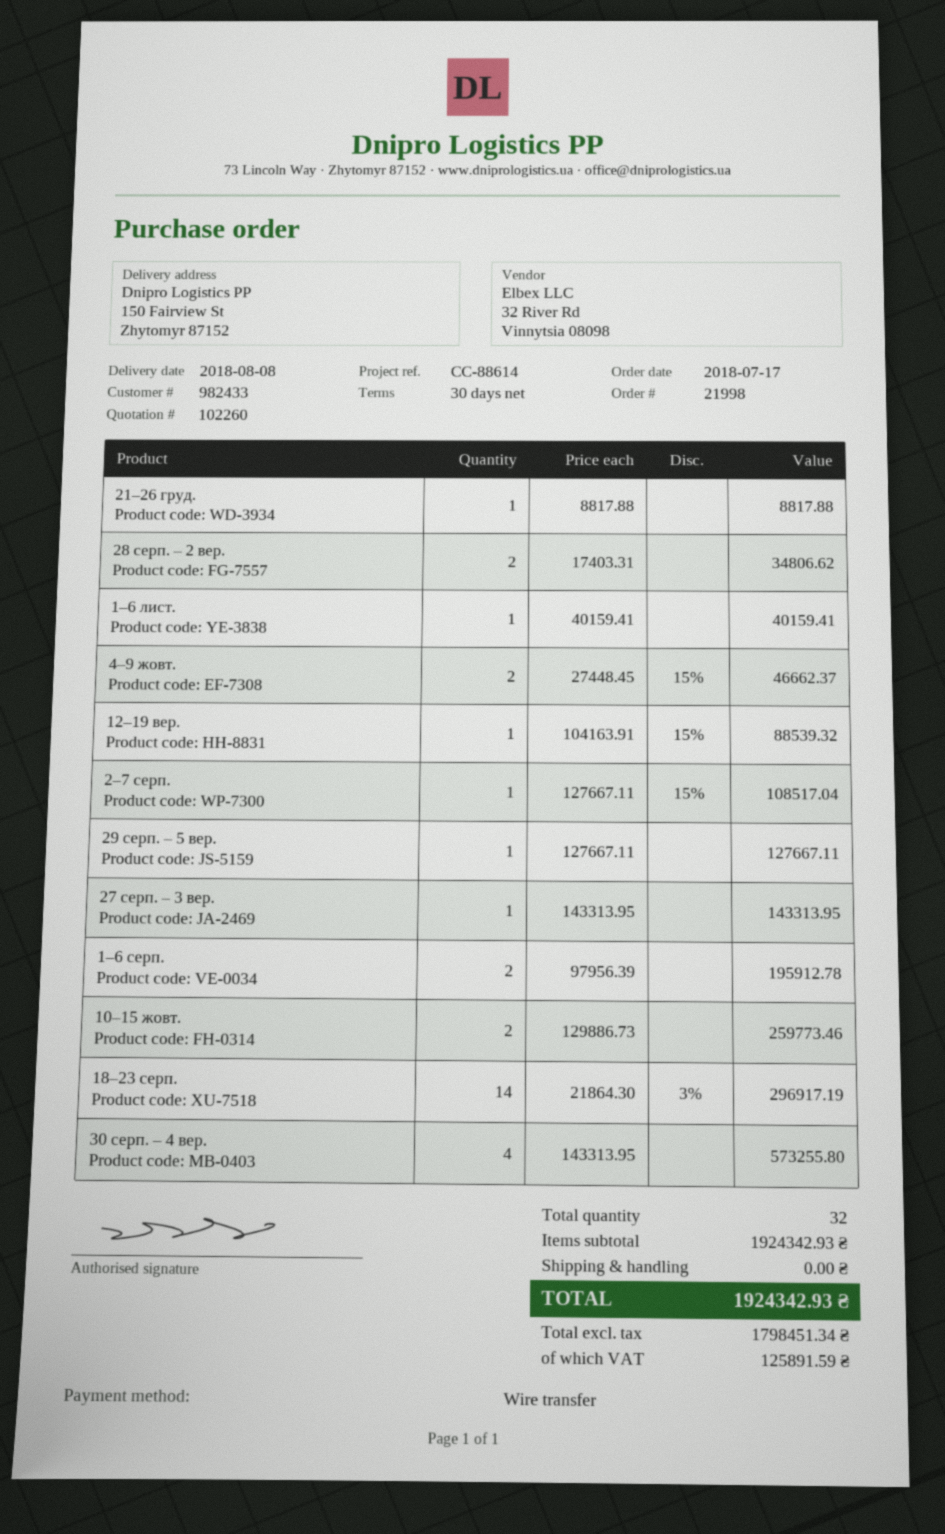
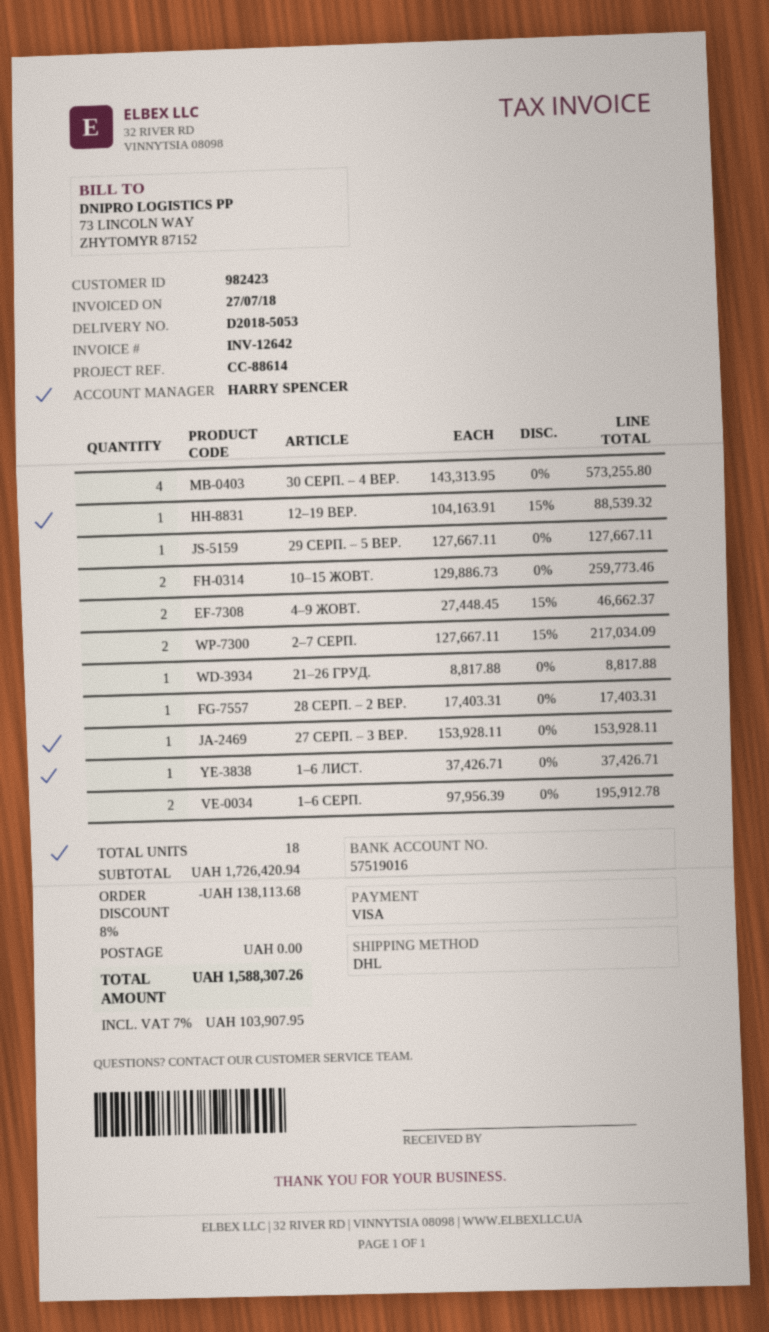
customer number: 982433 -> 982423
payment method: bank transfer -> Visa
28 серп. – 2 вер.: 2 x 17403.31 = 34806.62 -> 1 x 17403.31 = 17403.31
1–6 лист.: 1 x 40159.41 = 40159.41 -> 1 x 37426.71 = 37426.71
2–7 серп.: 1 x 127667.11 - 15% = 108517.04 -> 2 x 127667.11 - 15% = 217034.09
27 серп. – 3 вер.: 1 x 143313.95 = 143313.95 -> 1 x 153928.11 = 153928.11
18–23 серп.: 14 x 21864.30 - 3% = 296917.19 -> none
total quantity: 32 -> 18
subtotal: 1924342.93 -> 1726420.94
discount: none -> 8% = 138113.68
tax: 125891.59 -> 103907.95
total: 1924342.93 -> 1588307.26

